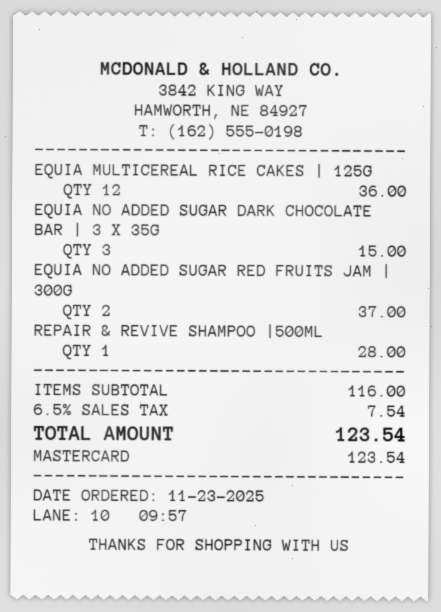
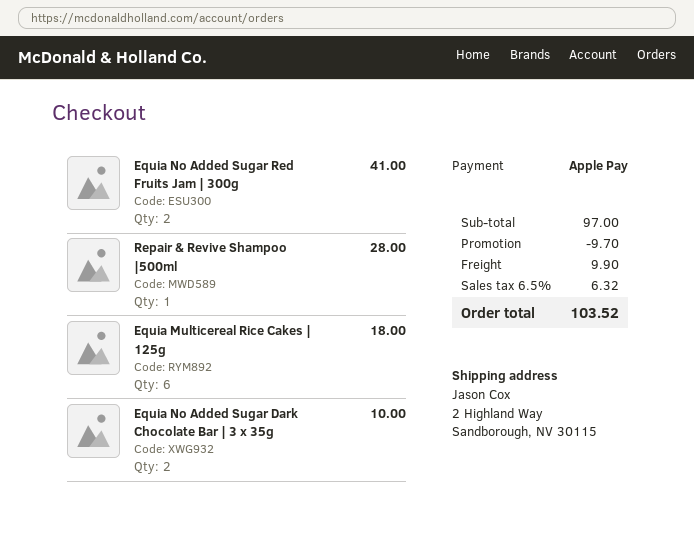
payment method: Mastercard -> Apple Pay
EQUIA MULTICEREAL RICE CAKES | 125G: 12 for 36.00 -> 6 for 18.00
EQUIA NO ADDED SUGAR DARK CHOCOLATE BAR | 3 X 35G: 3 for 15.00 -> 2 for 10.00
EQUIA NO ADDED SUGAR RED FRUITS JAM | 300G: 2 for 37.00 -> 2 for 41.00
subtotal: 116.00 -> 97.00
discount: none -> 9.70
shipping: none -> 9.90
tax: 6.5% = 7.54 -> 6.5% = 6.32
total: 123.54 -> 103.52

